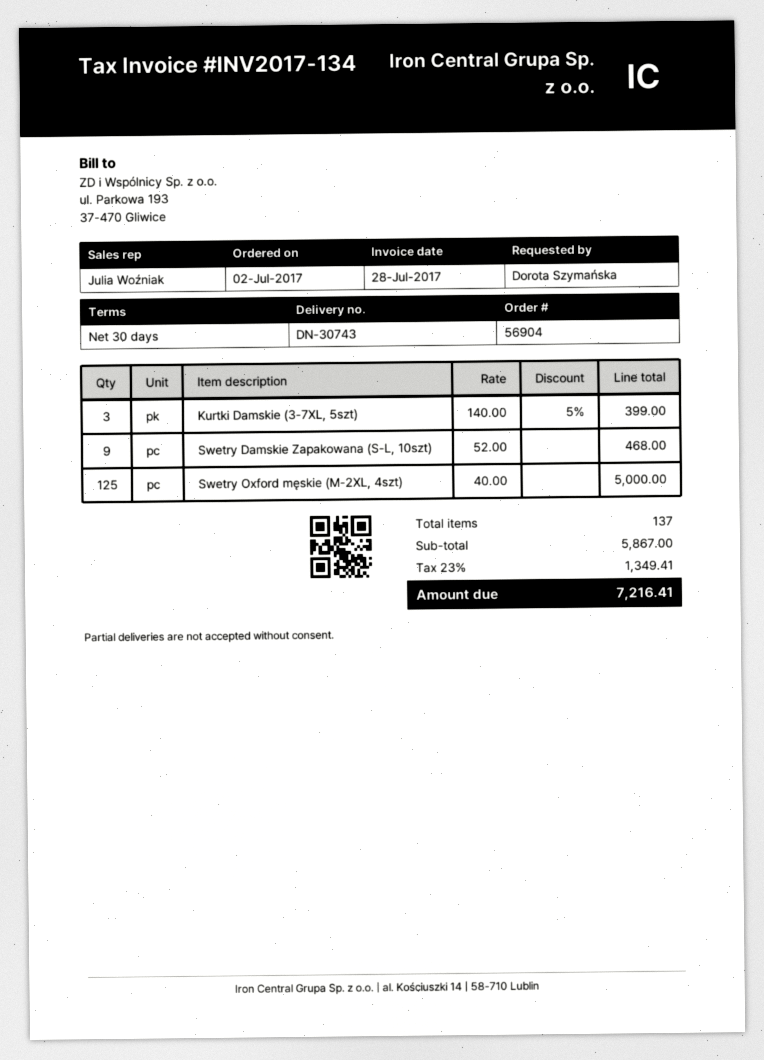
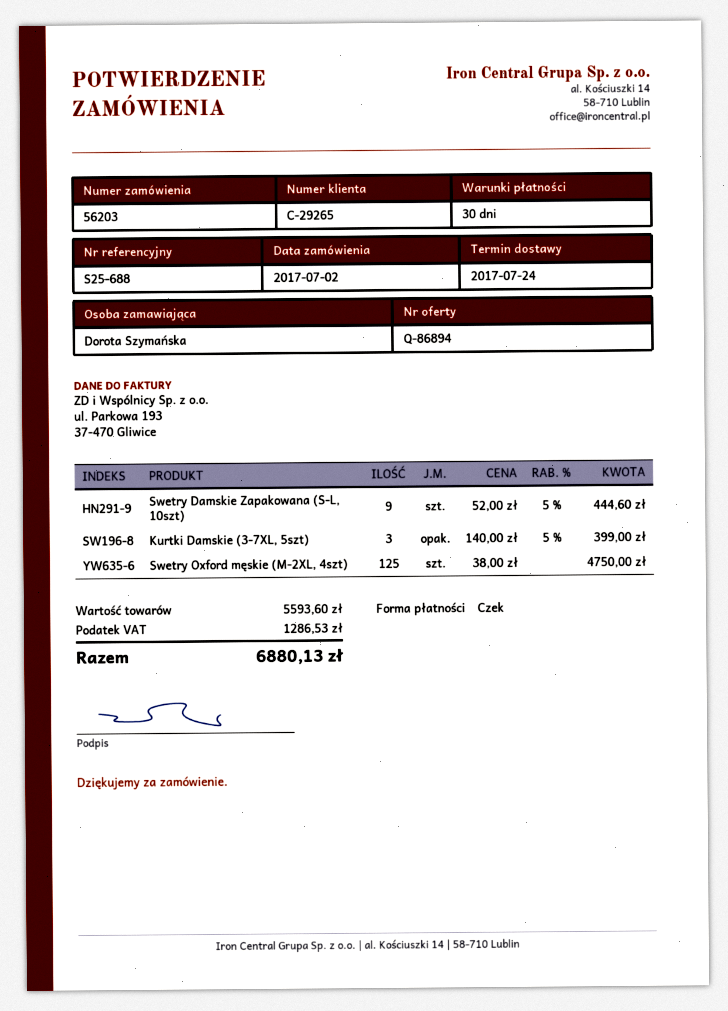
order number: 56904 -> 56203
Swetry Damskie Zapakowana (S-L, 10szt): 9 x 52.00 = 468.00 -> 9 x 52.00 - 5% = 444.60
Swetry Oxford męskie (M-2XL, 4szt): 125 x 40.00 = 5000.00 -> 125 x 38.00 = 4750.00
subtotal: 5867.00 -> 5593.60
tax: 1349.41 -> 1286.53
total: 7216.41 -> 6880.13

